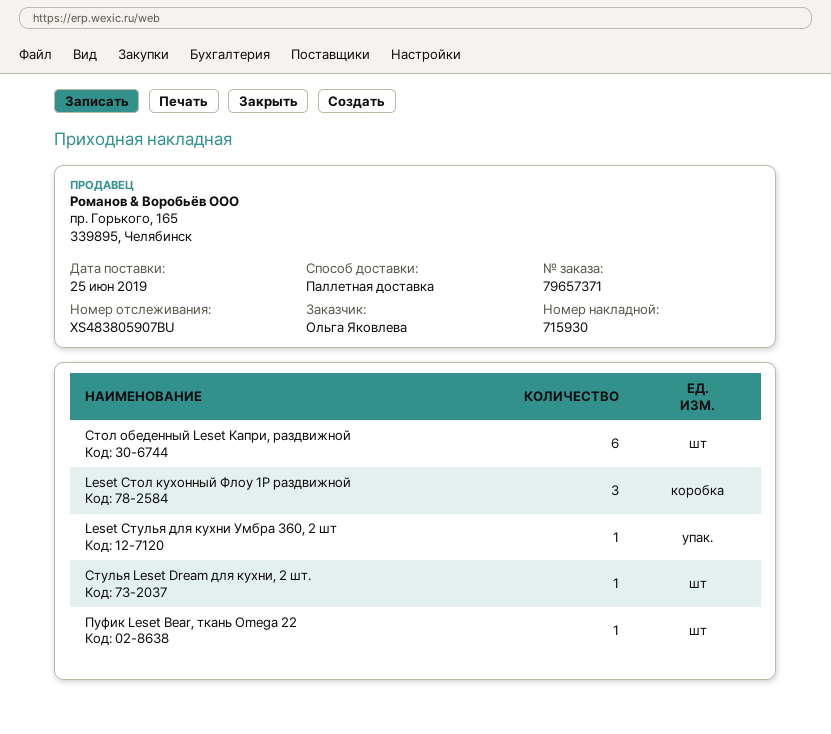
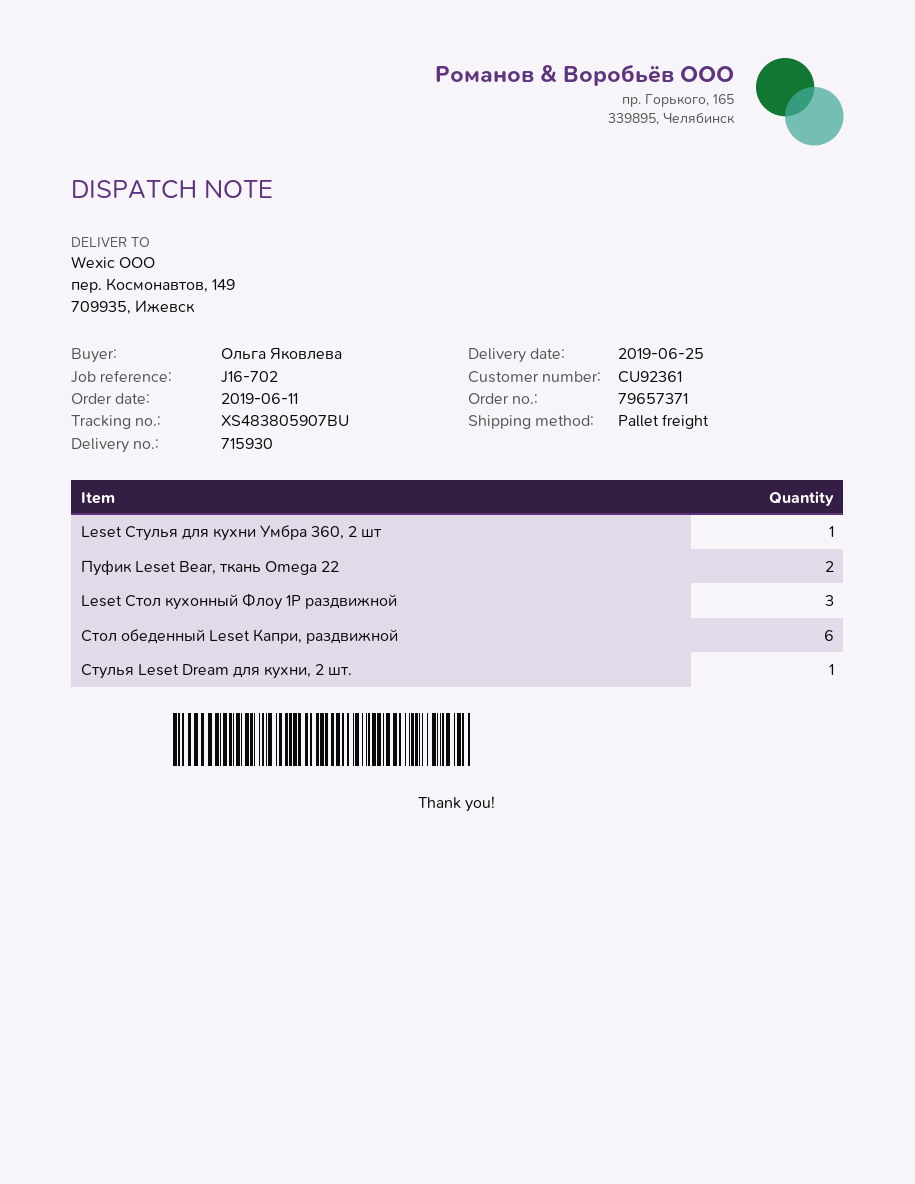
Пуфик Leset Bear, ткань Omega 22: 1 -> 2

